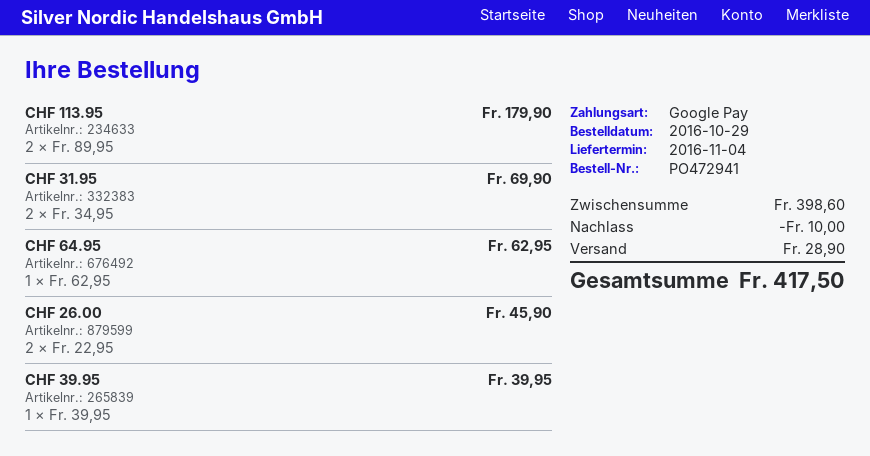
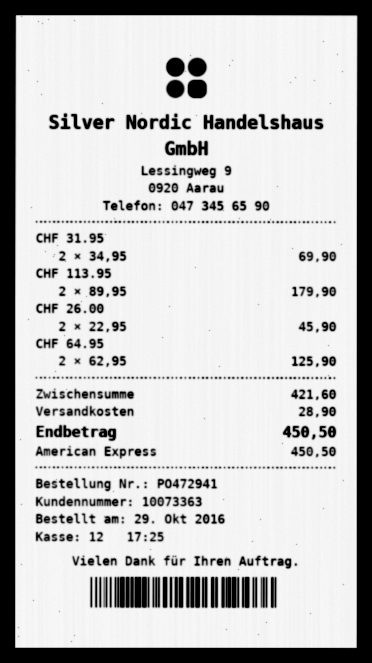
payment method: Google Pay -> American Express
CHF 64.95: 1 x 62.95 = 62.95 -> 2 x 62.95 = 125.90
CHF 39.95: 1 x 39.95 = 39.95 -> none
subtotal: 398.60 -> 421.60
discount: 10.00 -> none
total: 417.50 -> 450.50

